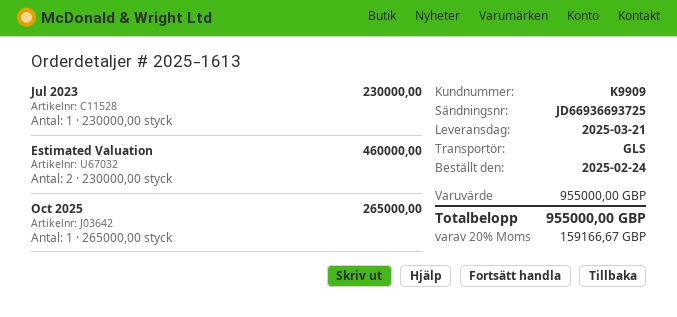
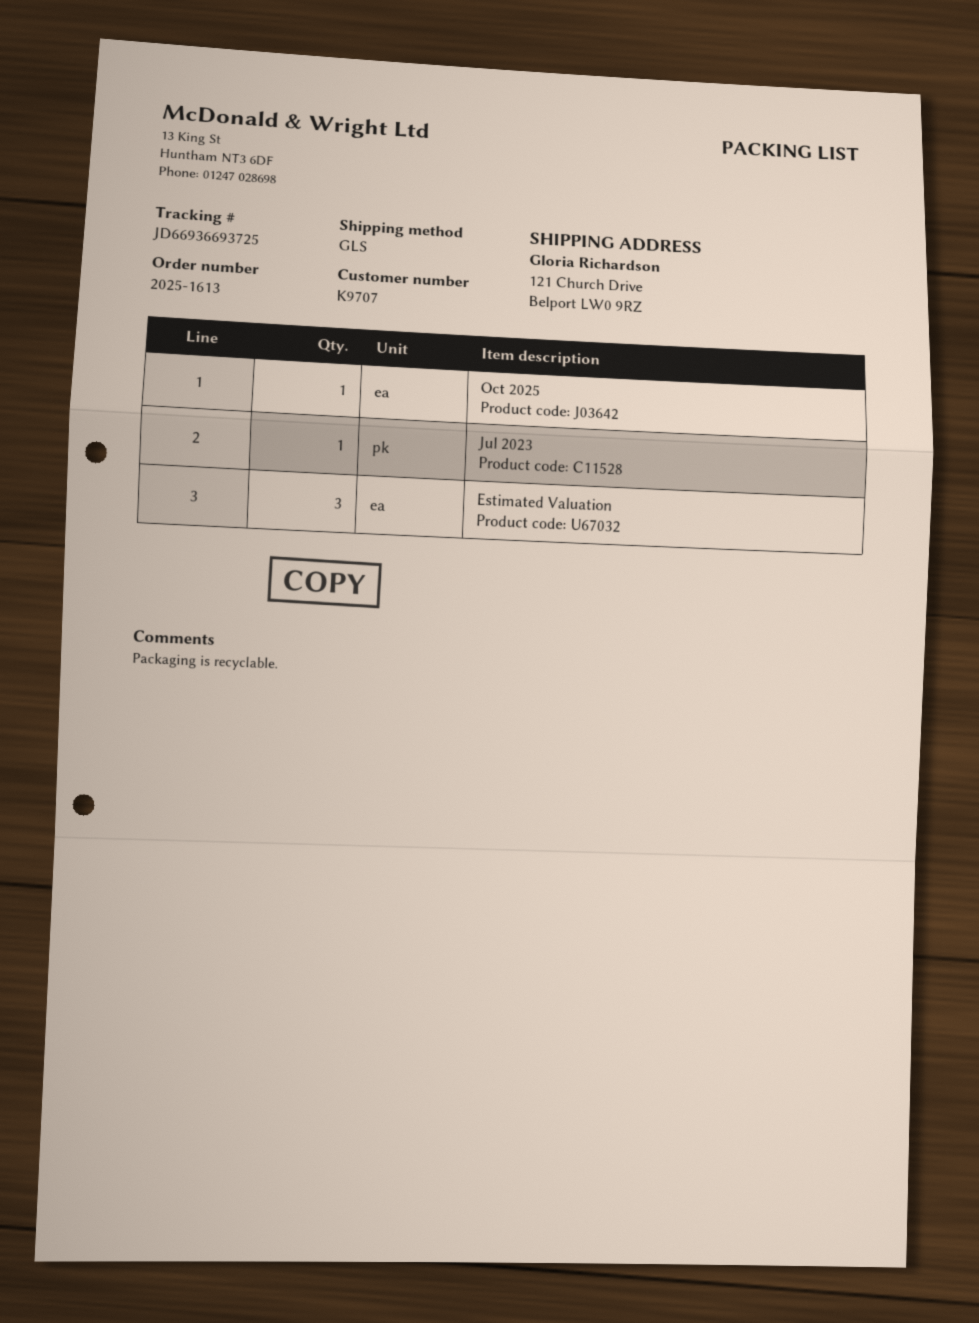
customer number: K9909 -> K9707
Estimated Valuation: 2 -> 3

